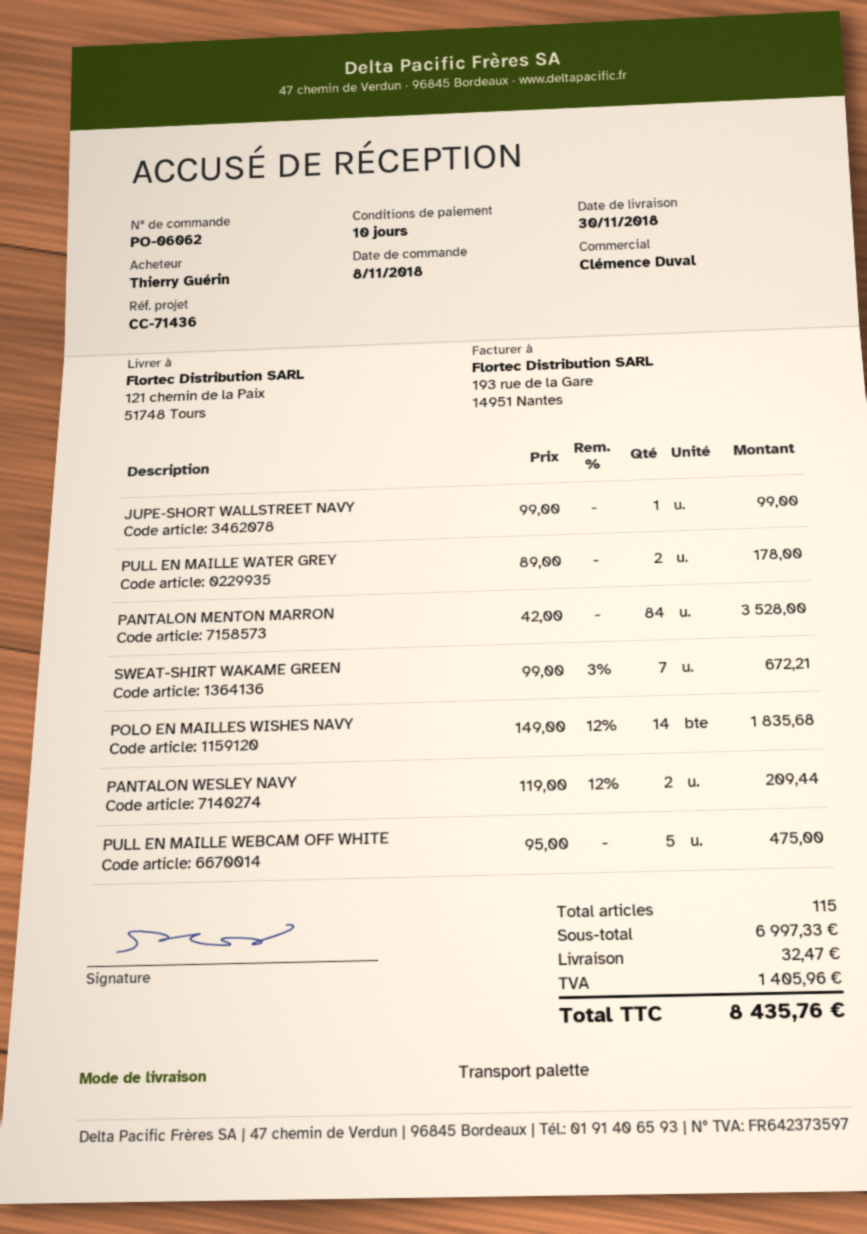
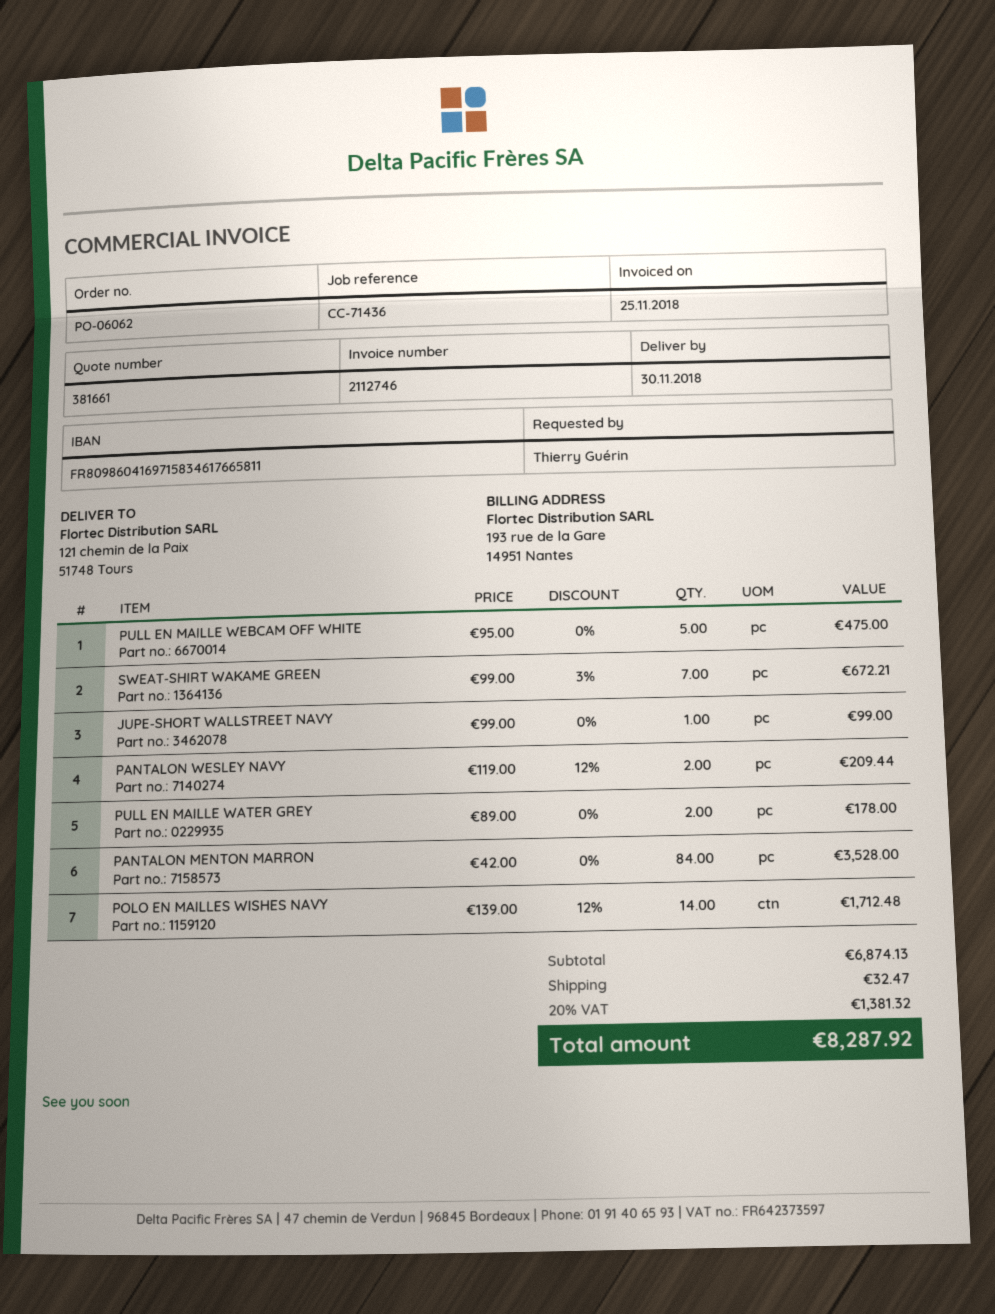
POLO EN MAILLES WISHES NAVY: 14 x 149.00 - 12% = 1835.68 -> 14 x 139.00 - 12% = 1712.48
subtotal: 6997.33 -> 6874.13
tax: 1405.96 -> 1381.32
total: 8435.76 -> 8287.92

